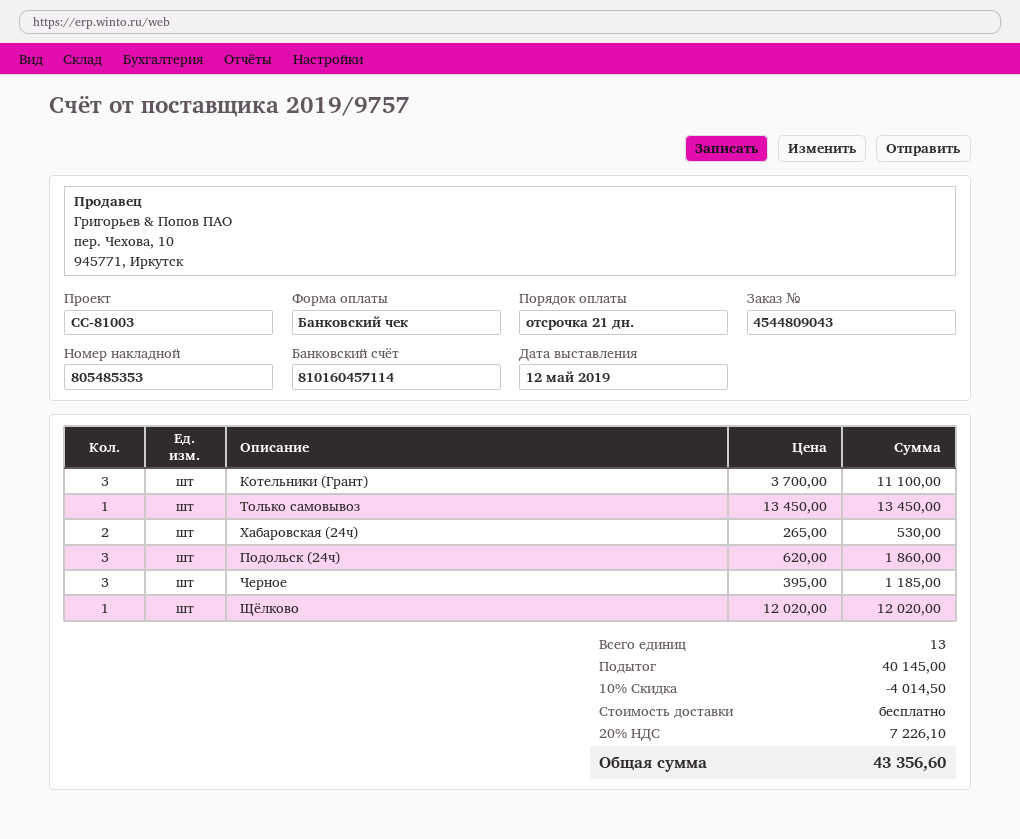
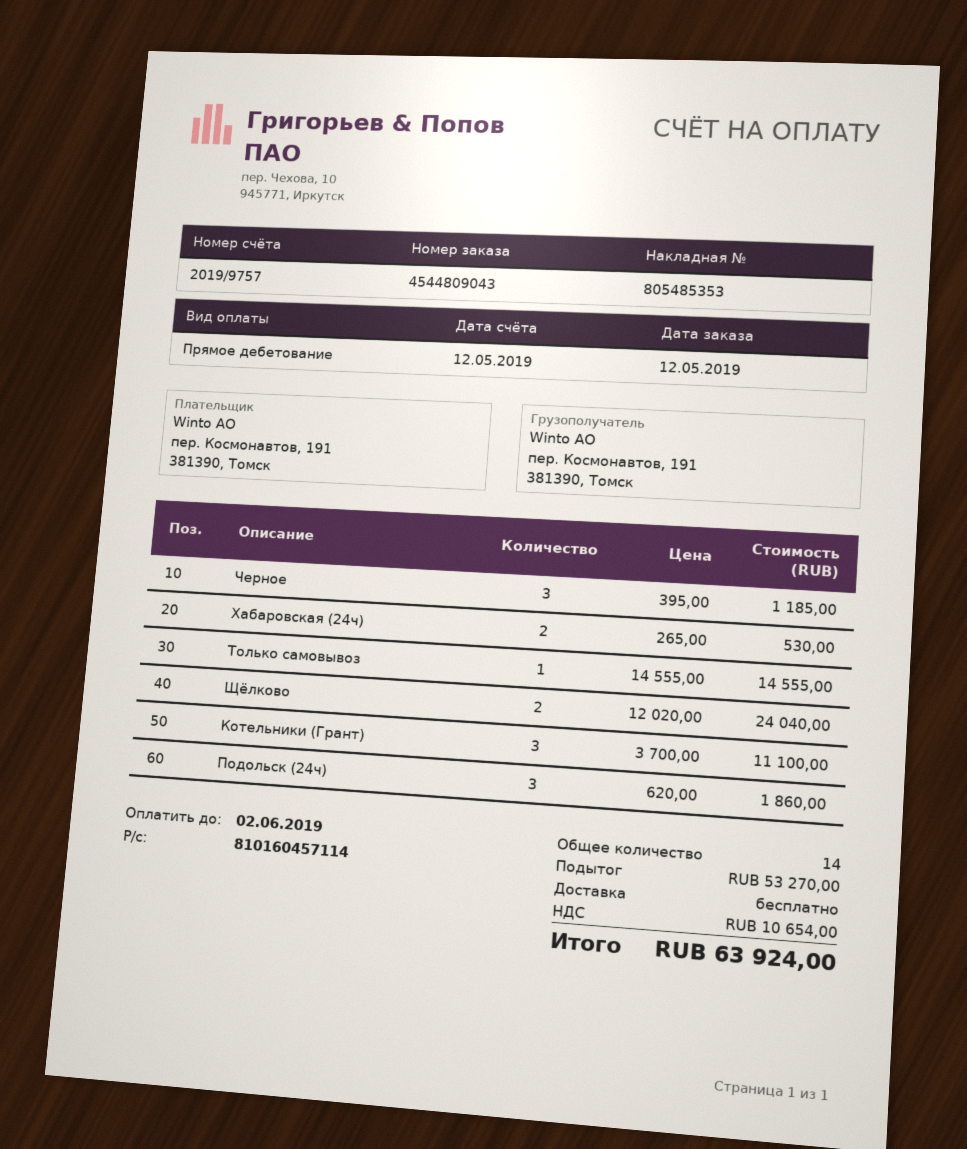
payment method: cheque -> direct debit
Только самовывоз: 1 x 13450.00 = 13450.00 -> 1 x 14555.00 = 14555.00
Щёлково: 1 x 12020.00 = 12020.00 -> 2 x 12020.00 = 24040.00
total quantity: 13 -> 14
subtotal: 40145.00 -> 53270.00
discount: 10% = 4014.50 -> none
tax: 7226.10 -> 10654.00
total: 43356.60 -> 63924.00

